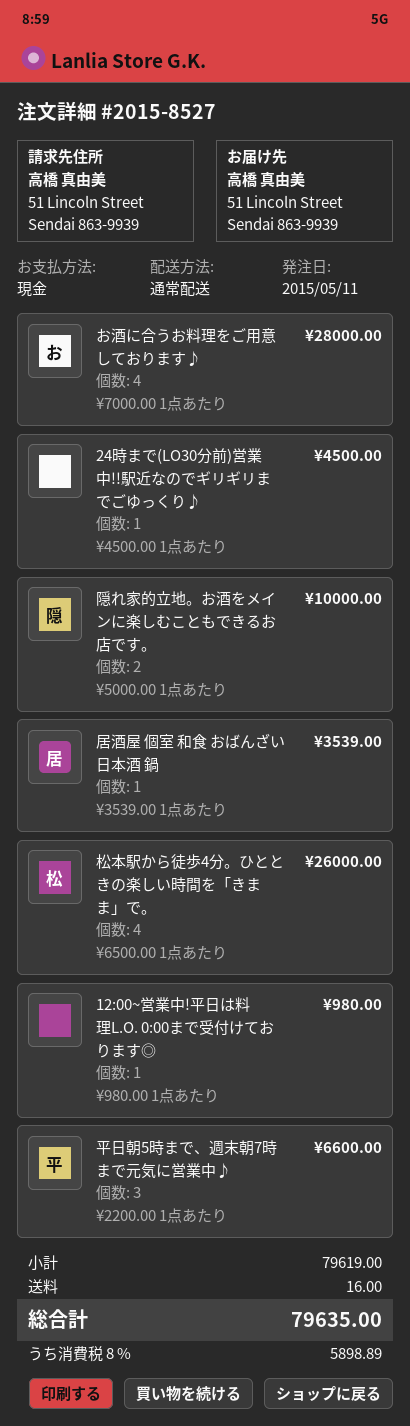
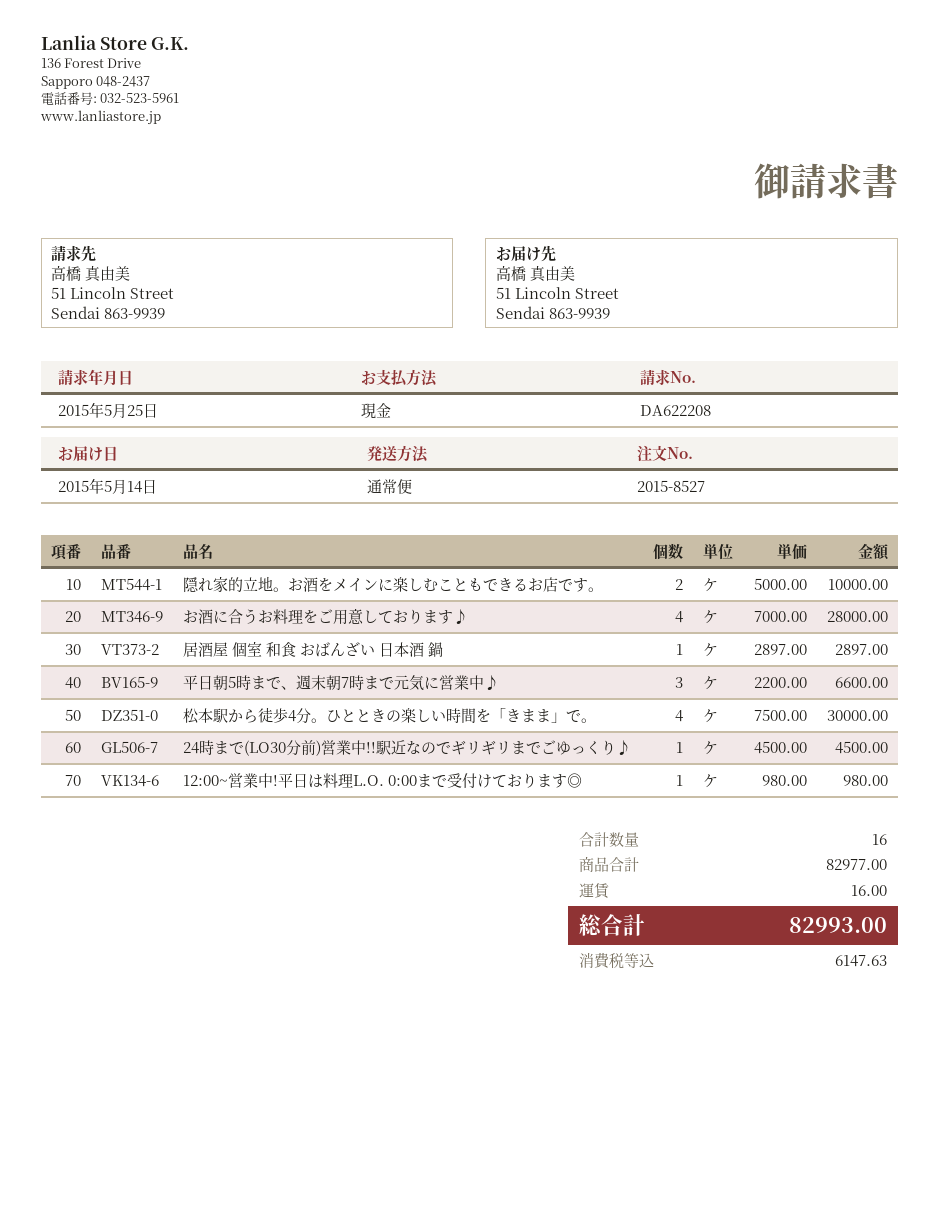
居酒屋 個室 和食 おばんざい 日本酒 鍋: 1 x 3539.00 = 3539.00 -> 1 x 2897.00 = 2897.00
松本駅から徒歩4分。ひとときの楽しい時間を「きまま」で。: 4 x 6500.00 = 26000.00 -> 4 x 7500.00 = 30000.00
subtotal: 79619.00 -> 82977.00
tax: 5898.89 -> 6147.63
total: 79635.00 -> 82993.00

